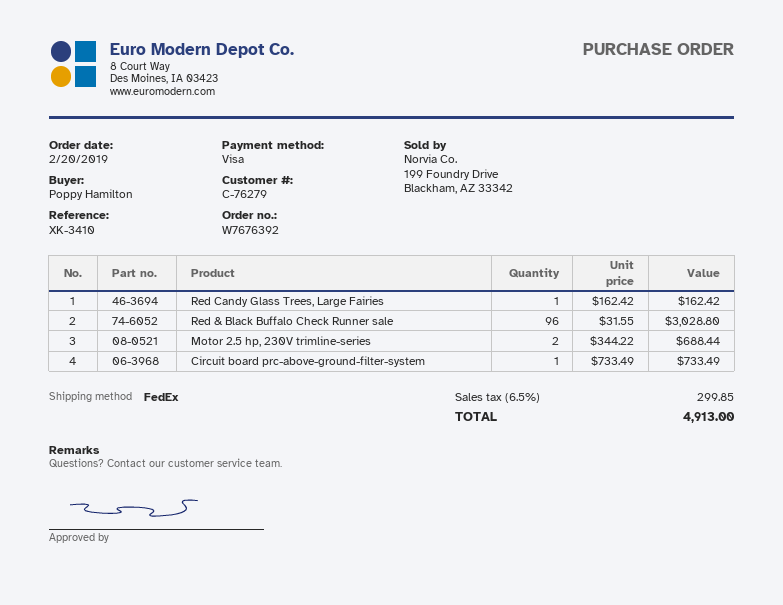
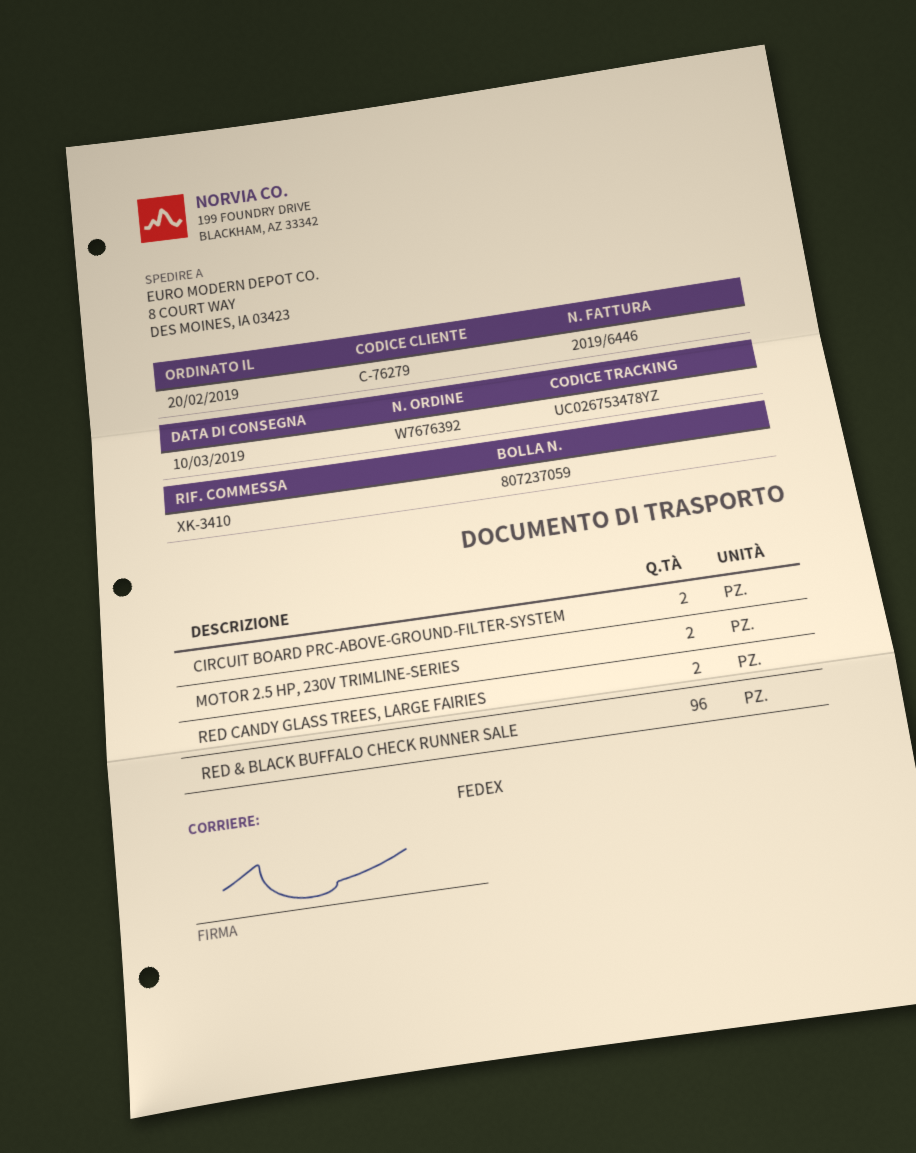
Red Candy Glass Trees, Large Fairies: 1 -> 2
Circuit board prc-above-ground-filter-system: 1 -> 2

